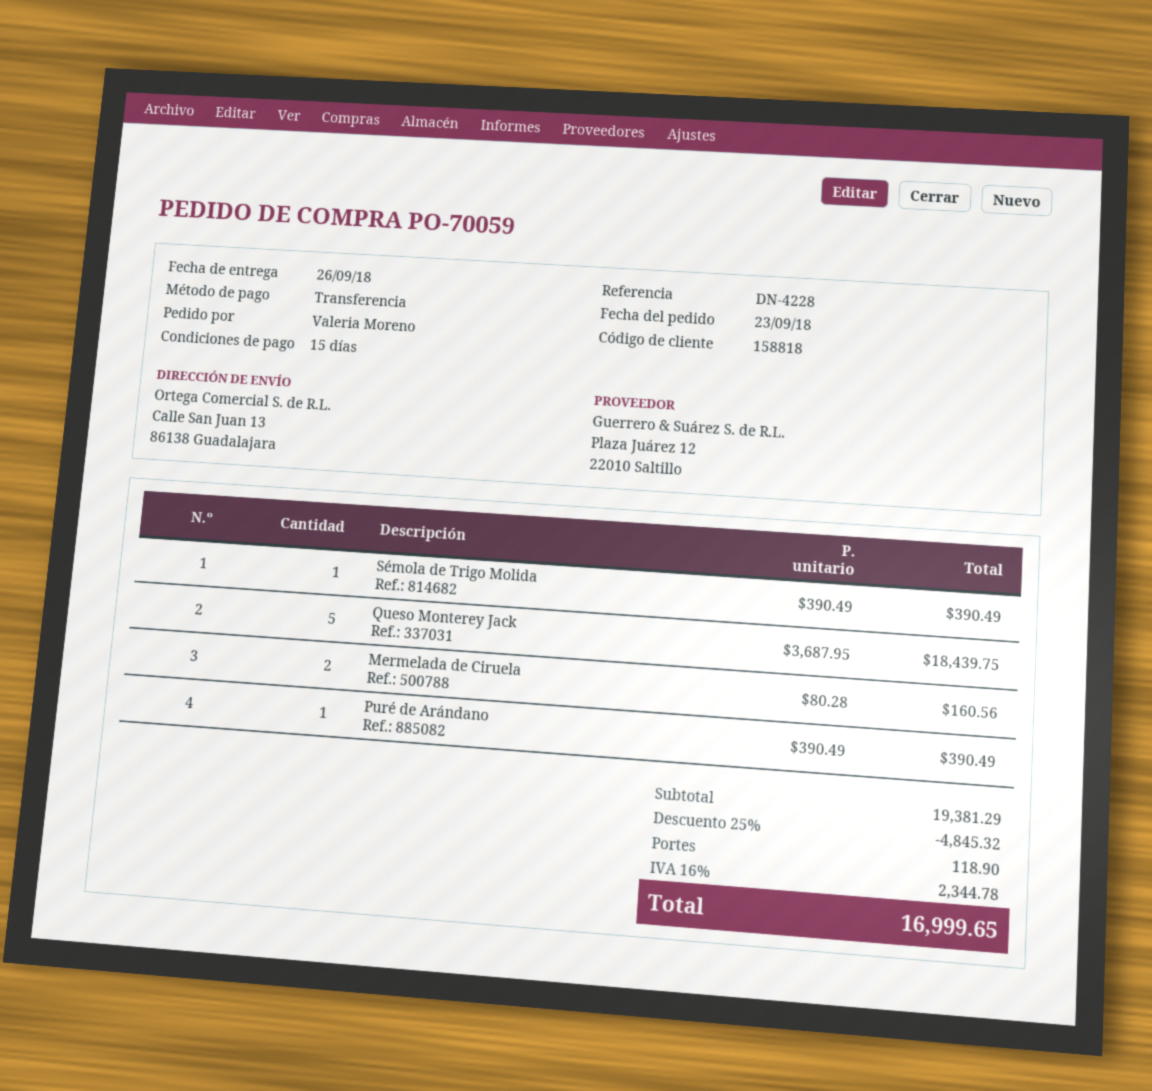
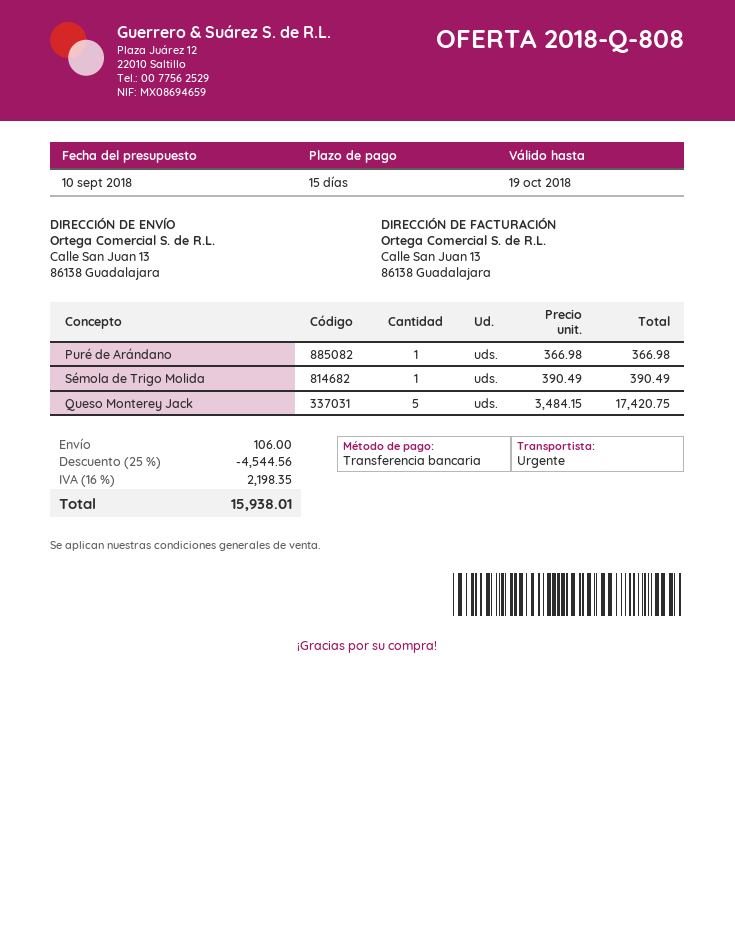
Queso Monterey Jack: 5 x 3687.95 = 18439.75 -> 5 x 3484.15 = 17420.75
Mermelada de Ciruela: 2 x 80.28 = 160.56 -> none
Puré de Arándano: 1 x 390.49 = 390.49 -> 1 x 366.98 = 366.98
discount: 25% = 4845.32 -> 25% = 4544.56
shipping: 118.90 -> 106.00
tax: 16% = 2344.78 -> 16% = 2198.35
total: 16999.65 -> 15938.01

